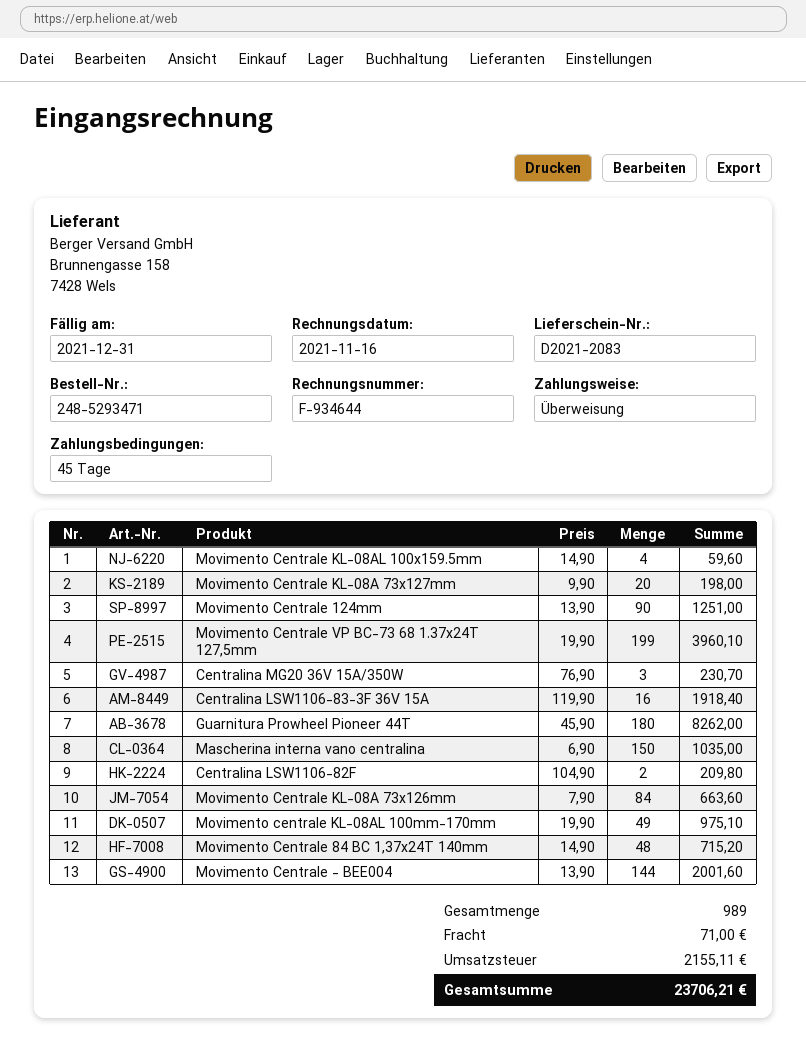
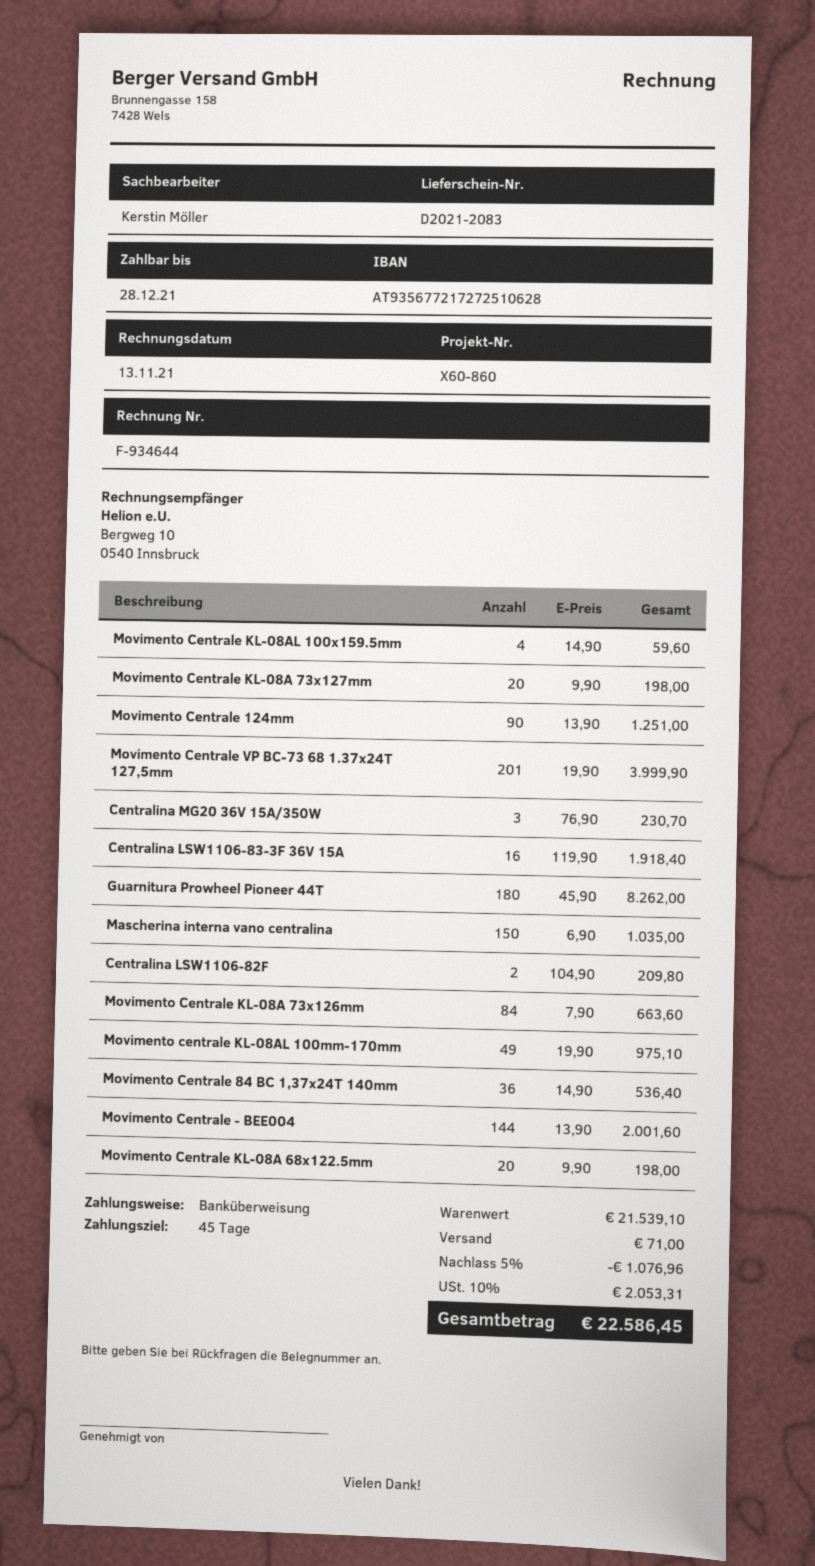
invoice date: 2021-11-16 -> 2021-11-13
due date: 2021-12-31 -> 2021-12-28
Movimento Centrale VP BC-73 68 1.37x24T 127,5mm: 199 x 19.90 = 3960.10 -> 201 x 19.90 = 3999.90
Movimento Centrale 84 BC 1,37x24T 140mm: 48 x 14.90 = 715.20 -> 36 x 14.90 = 536.40
Movimento Centrale KL-08A 68x122.5mm: none -> 20 x 9.90 = 198.00
discount: none -> 5% = 1076.96
tax: 2155.11 -> 2053.31
total: 23706.21 -> 22586.45

